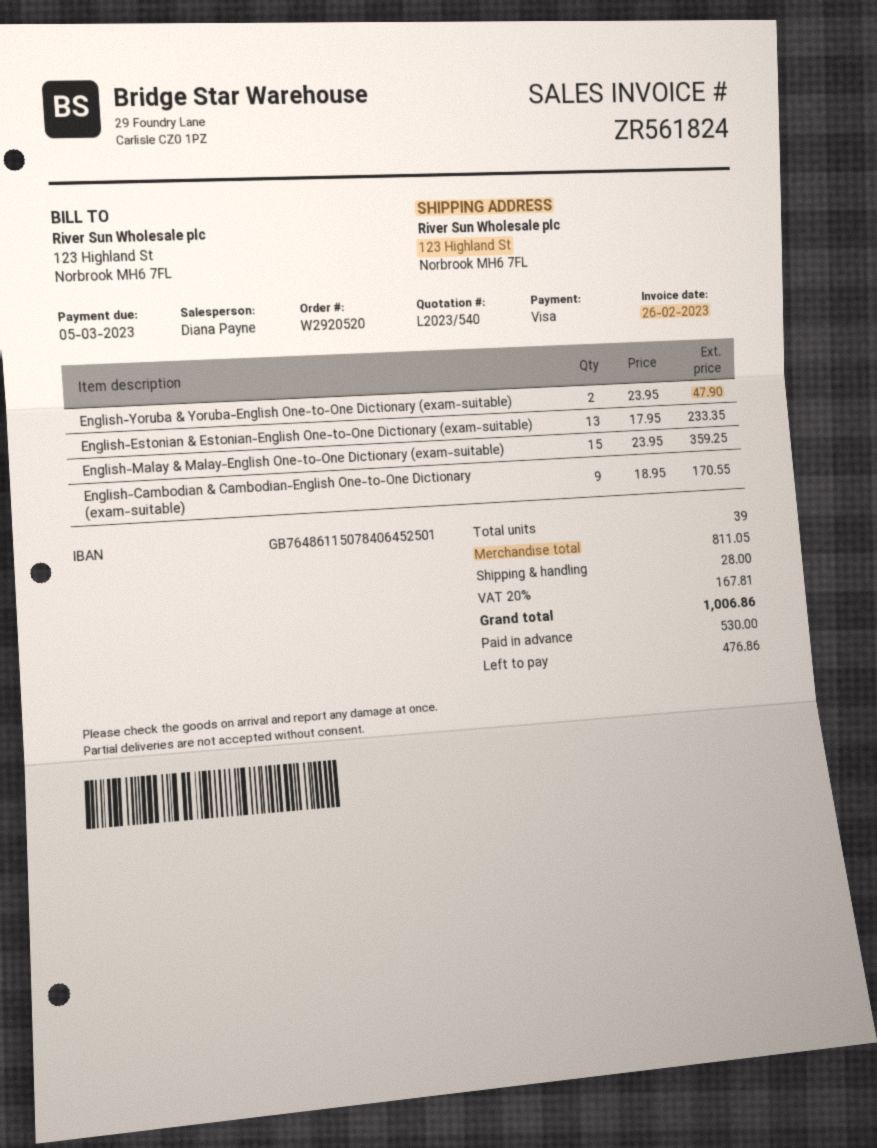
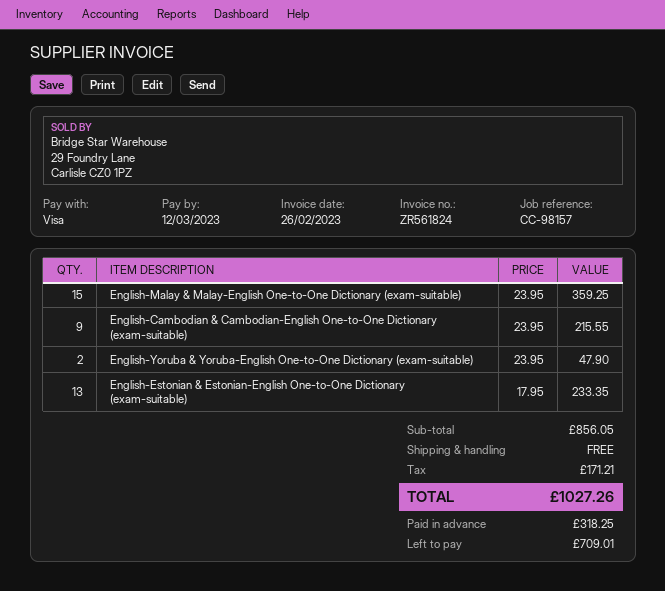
due date: 2023-03-05 -> 2023-03-12
English-Cambodian & Cambodian-English One-to-One Dictionary (exam-suitable): 9 x 18.95 = 170.55 -> 9 x 23.95 = 215.55
subtotal: 811.05 -> 856.05
shipping: 28.00 -> 0.00
tax: 167.81 -> 171.21
total: 1006.86 -> 1027.26
deposit: 530.00 -> 318.25
balance: 476.86 -> 709.01

